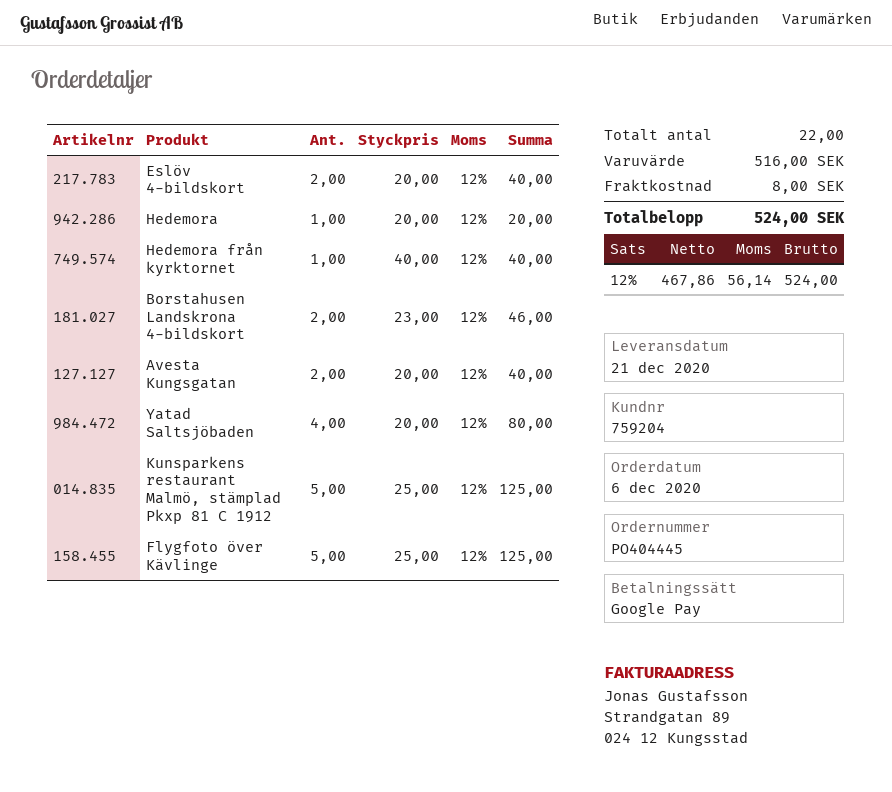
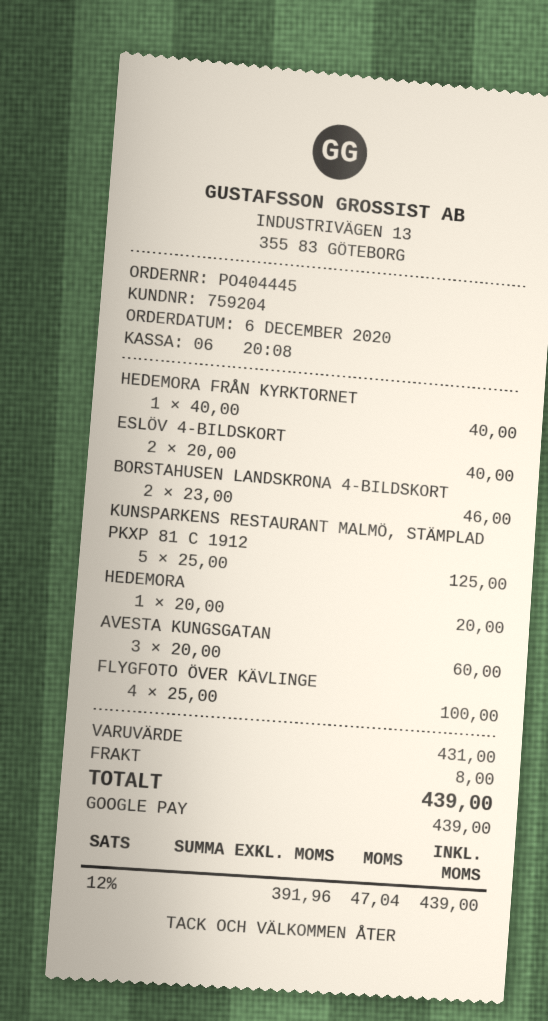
Avesta Kungsgatan: 2 x 20.00 = 40.00 -> 3 x 20.00 = 60.00
Yatad Saltsjöbaden: 4 x 20.00 = 80.00 -> none
Flygfoto över Kävlinge: 5 x 25.00 = 125.00 -> 4 x 25.00 = 100.00
subtotal: 516.00 -> 431.00
net: 467.86 -> 391.96
tax: 12% = 56.14 -> 12% = 47.04
total: 524.00 -> 439.00

